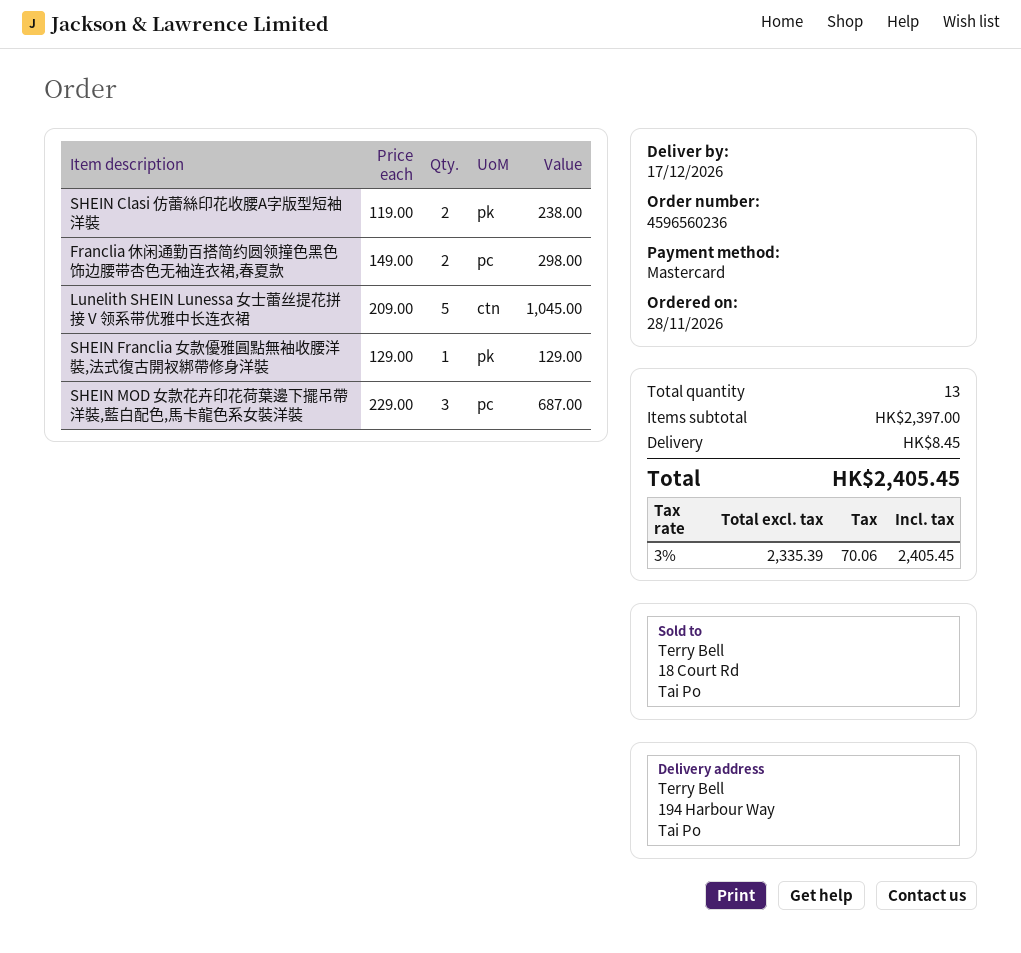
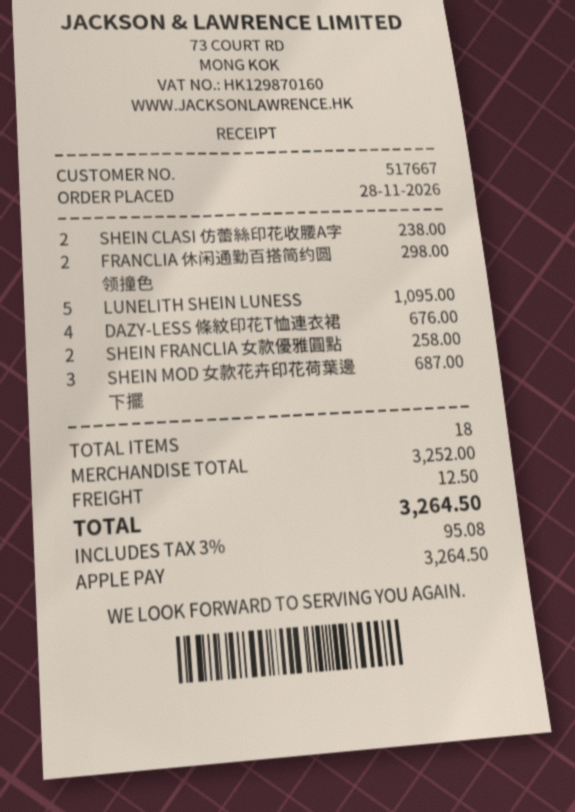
payment method: Mastercard -> Apple Pay
Lunelith SHEIN Lunessa 女士蕾丝提花拼接 V 领系带优雅中长连衣裙: 5 for 1045.00 -> 5 for 1095.00
SHEIN Franclia 女款優雅圓點無袖收腰洋裝,法式復古開衩綁帶修身洋裝: 1 for 129.00 -> 2 for 258.00
DAZY-LESS 條紋印花T恤連衣裙: none -> 4 for 676.00
total quantity: 13 -> 18
subtotal: 2397.00 -> 3252.00
shipping: 8.45 -> 12.50
tax: 3% = 70.06 -> 3% = 95.08
total: 2405.45 -> 3264.50

